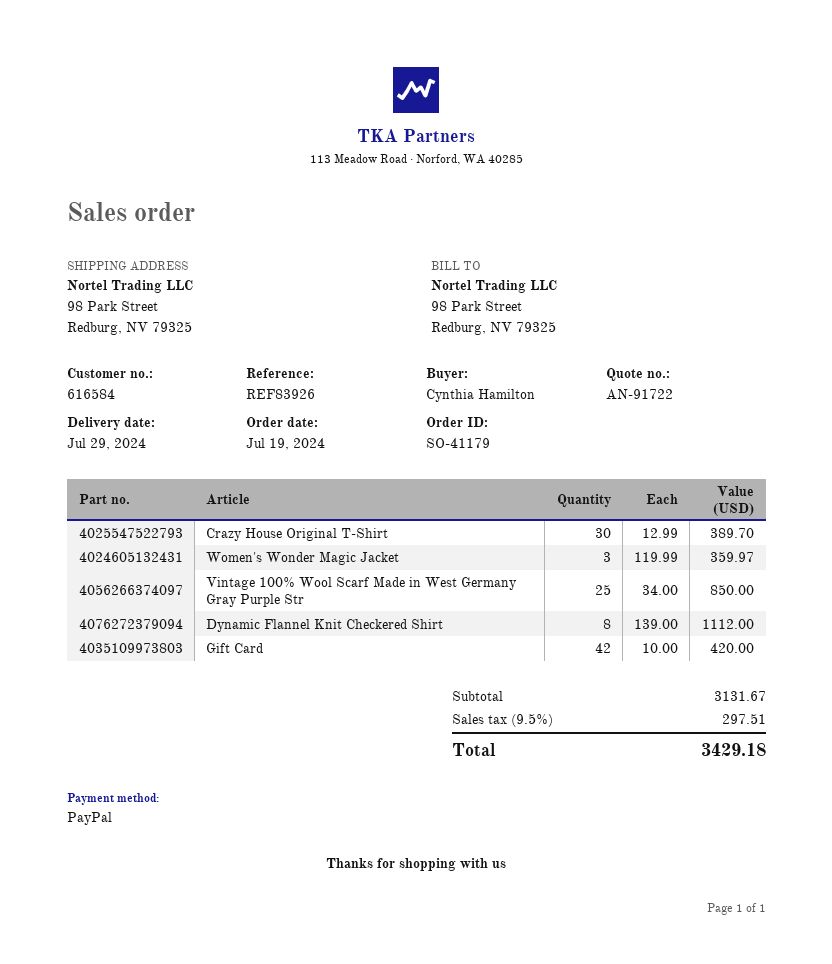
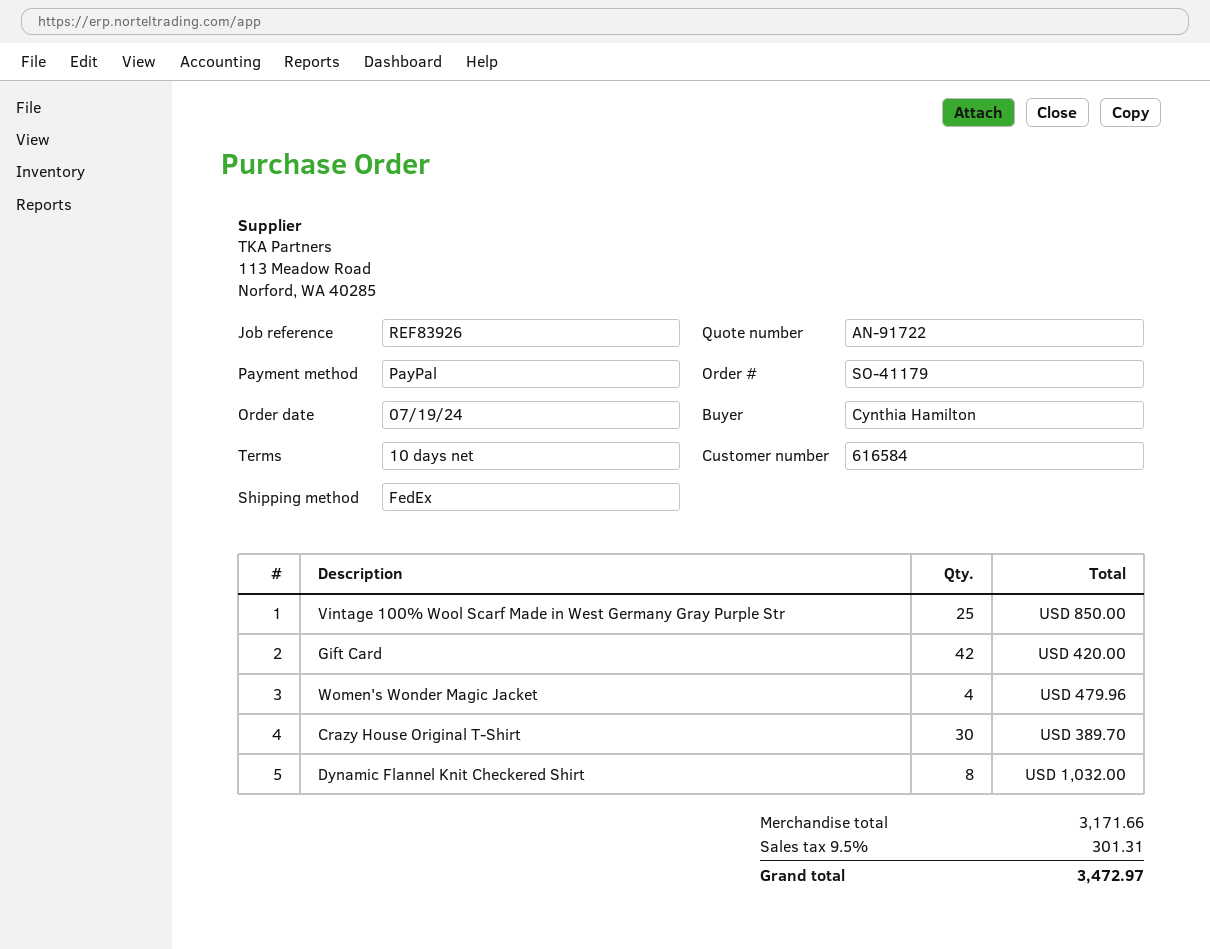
Women's Wonder Magic Jacket: 3 for 359.97 -> 4 for 479.96
Dynamic Flannel Knit Checkered Shirt: 8 for 1112.00 -> 8 for 1032.00
subtotal: 3131.67 -> 3171.66
tax: 9.5% = 297.51 -> 9.5% = 301.31
total: 3429.18 -> 3472.97

